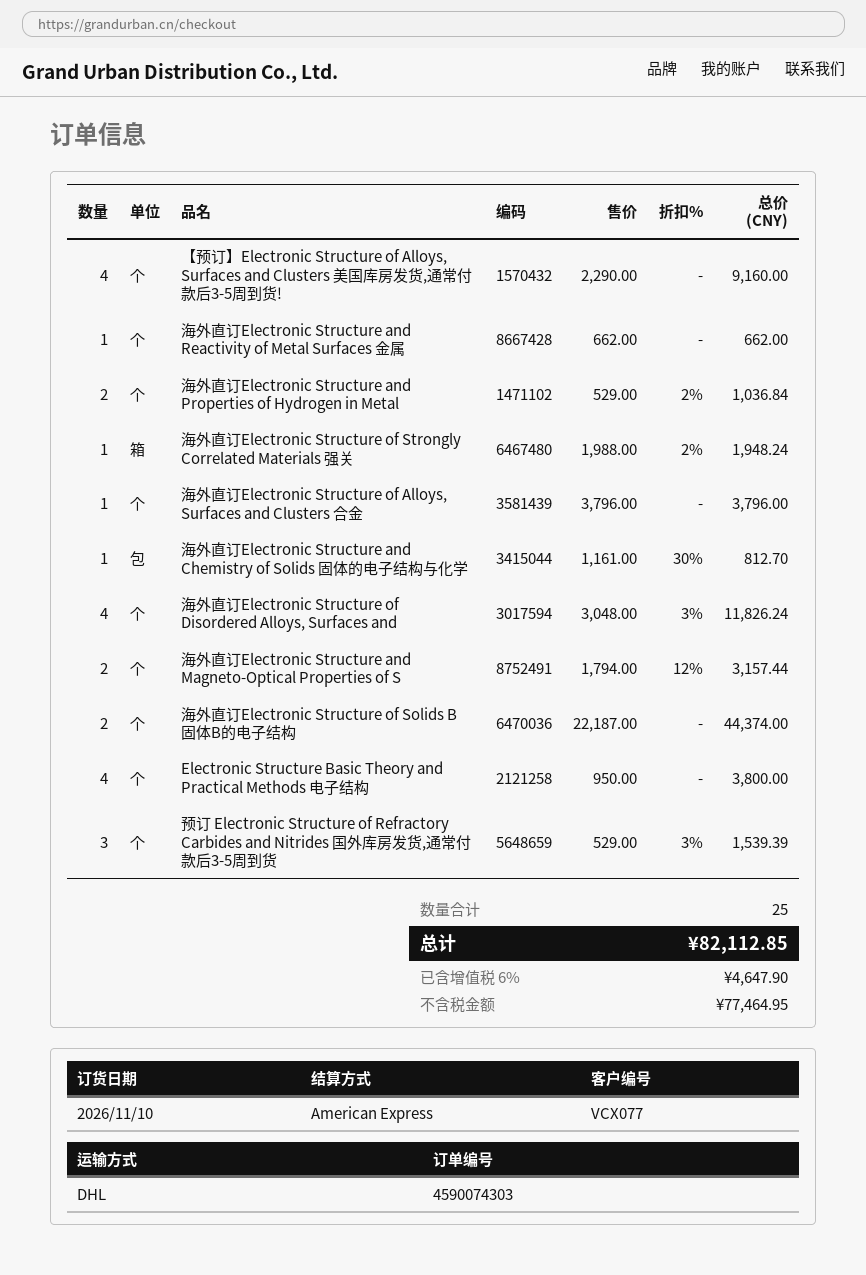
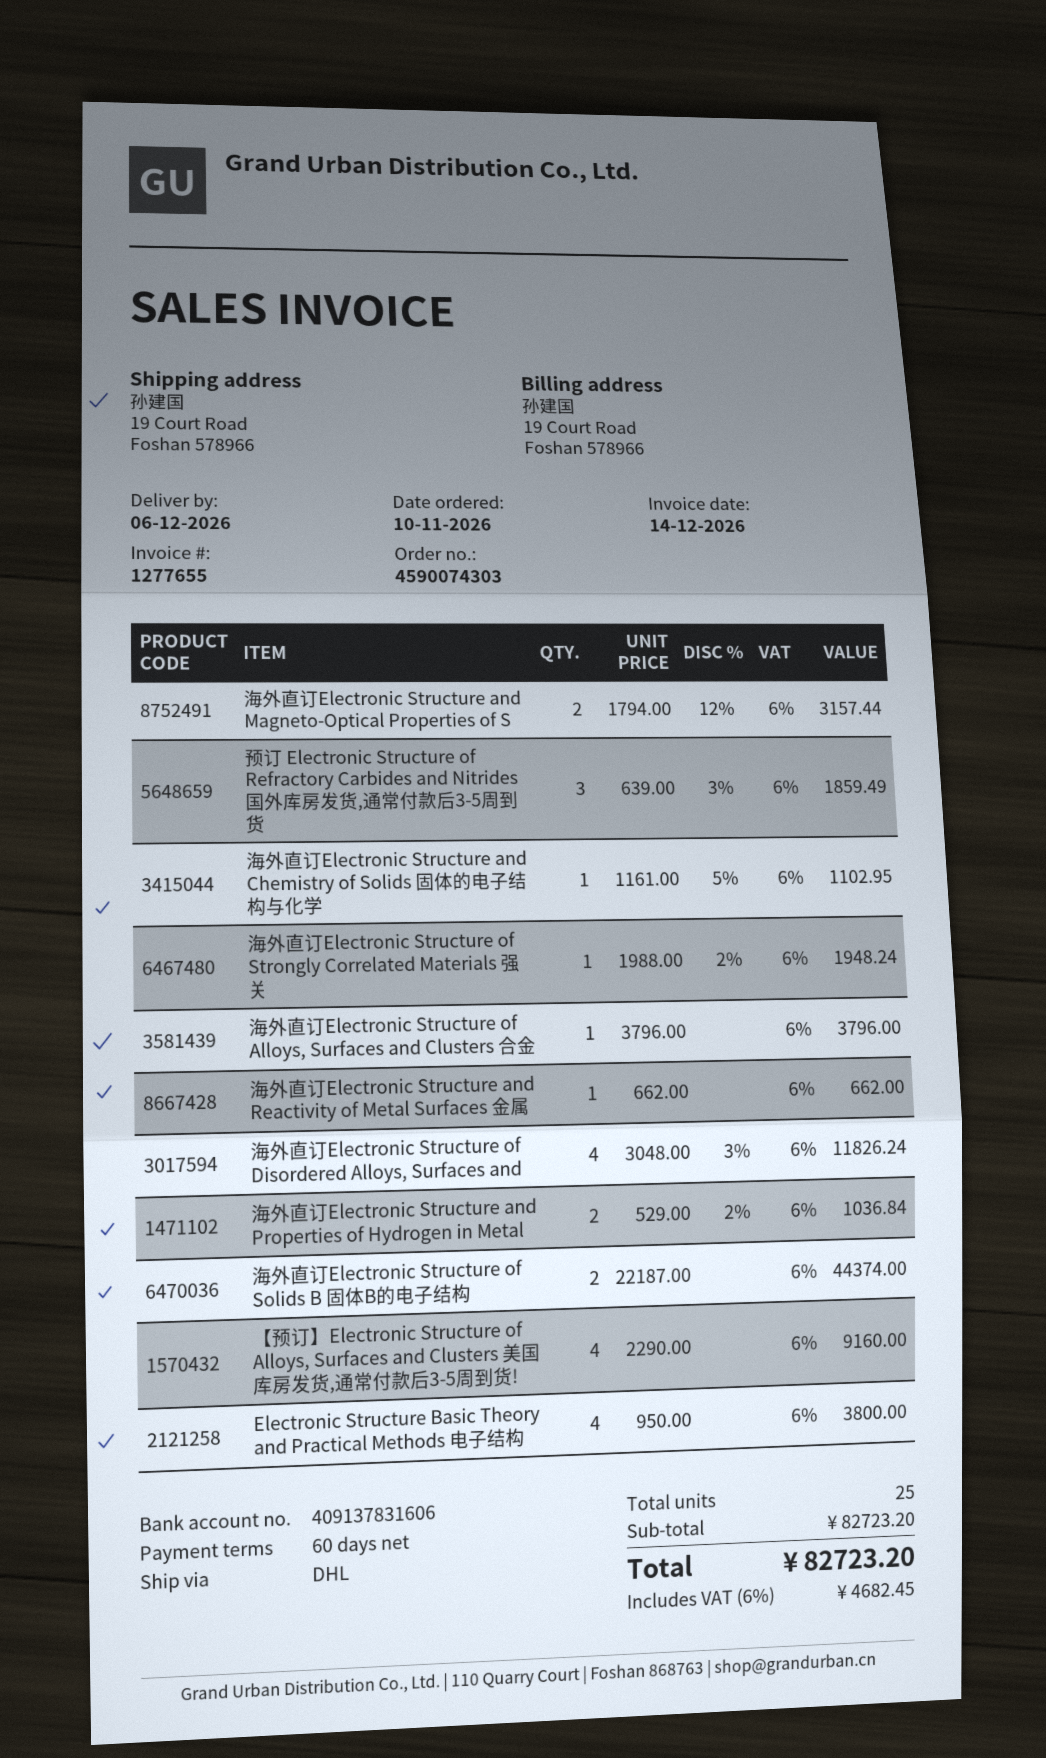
海外直订Electronic Structure and Chemistry of Solids 固体的电子结构与化学: 1 x 1161.00 - 30% = 812.70 -> 1 x 1161.00 - 5% = 1102.95
预订 Electronic Structure of Refractory Carbides and Nitrides 国外库房发货,通常付款后3-5周到货: 3 x 529.00 - 3% = 1539.39 -> 3 x 639.00 - 3% = 1859.49
tax: 6% = 4647.90 -> 6% = 4682.45
total: 82112.85 -> 82723.20

